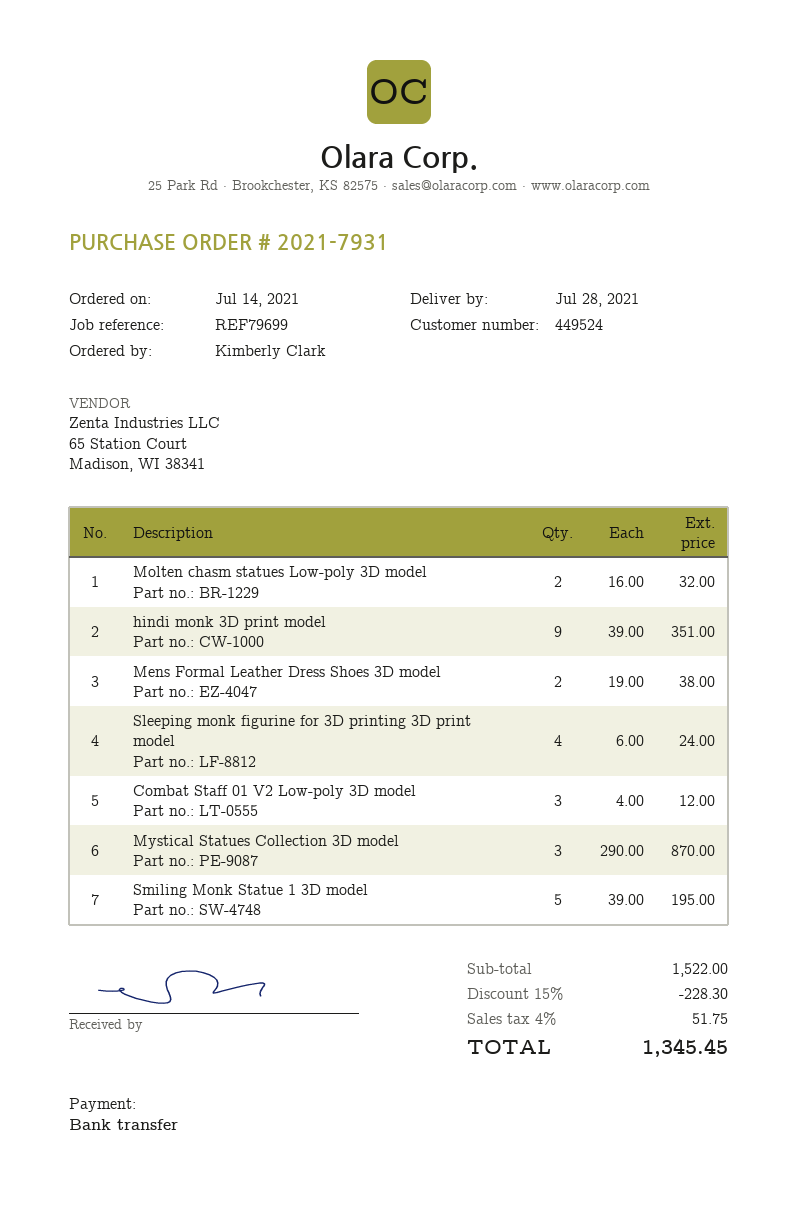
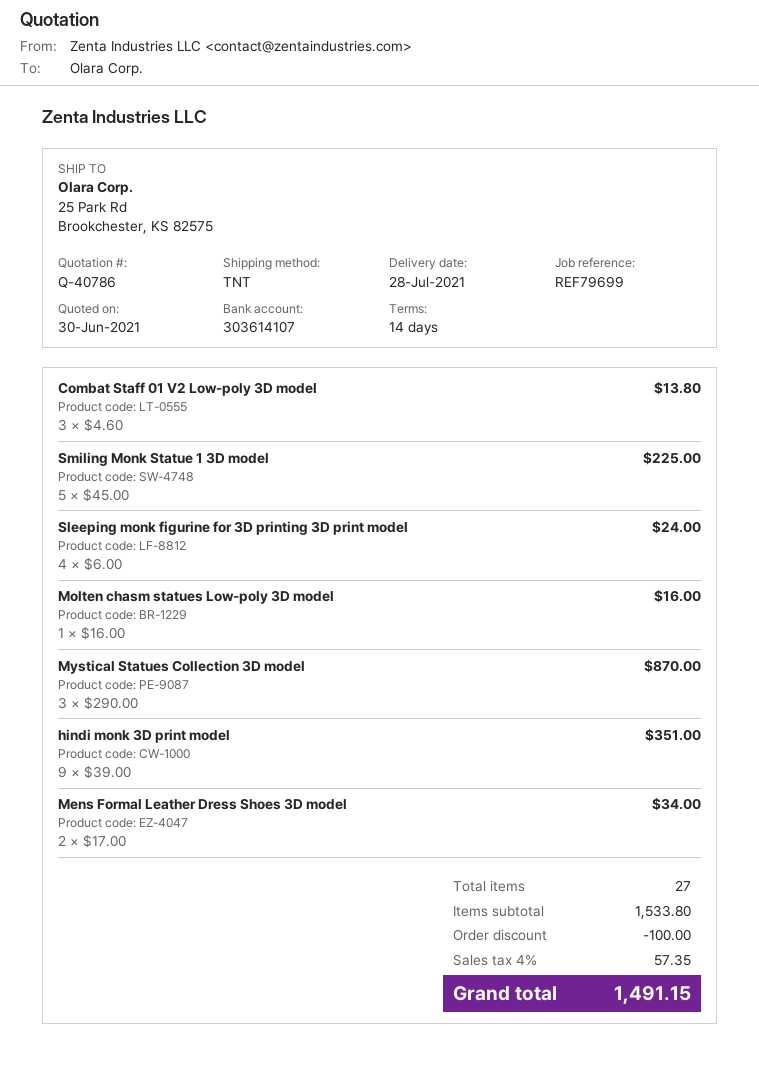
Molten chasm statues Low-poly 3D model: 2 x 16.00 = 32.00 -> 1 x 16.00 = 16.00
Mens Formal Leather Dress Shoes 3D model: 2 x 19.00 = 38.00 -> 2 x 17.00 = 34.00
Combat Staff 01 V2 Low-poly 3D model: 3 x 4.00 = 12.00 -> 3 x 4.60 = 13.80
Smiling Monk Statue 1 3D model: 5 x 39.00 = 195.00 -> 5 x 45.00 = 225.00
subtotal: 1522.00 -> 1533.80
discount: 228.30 -> 100.00
tax: 4% = 51.75 -> 4% = 57.35
total: 1345.45 -> 1491.15

